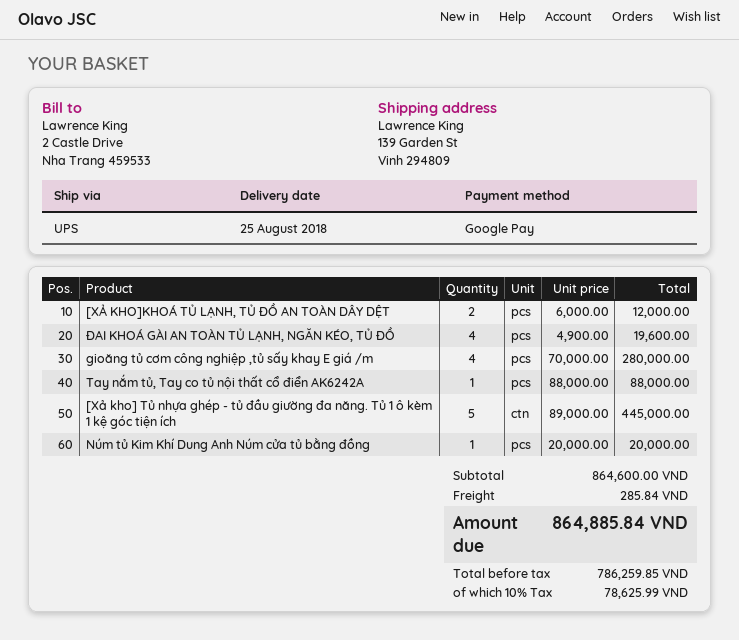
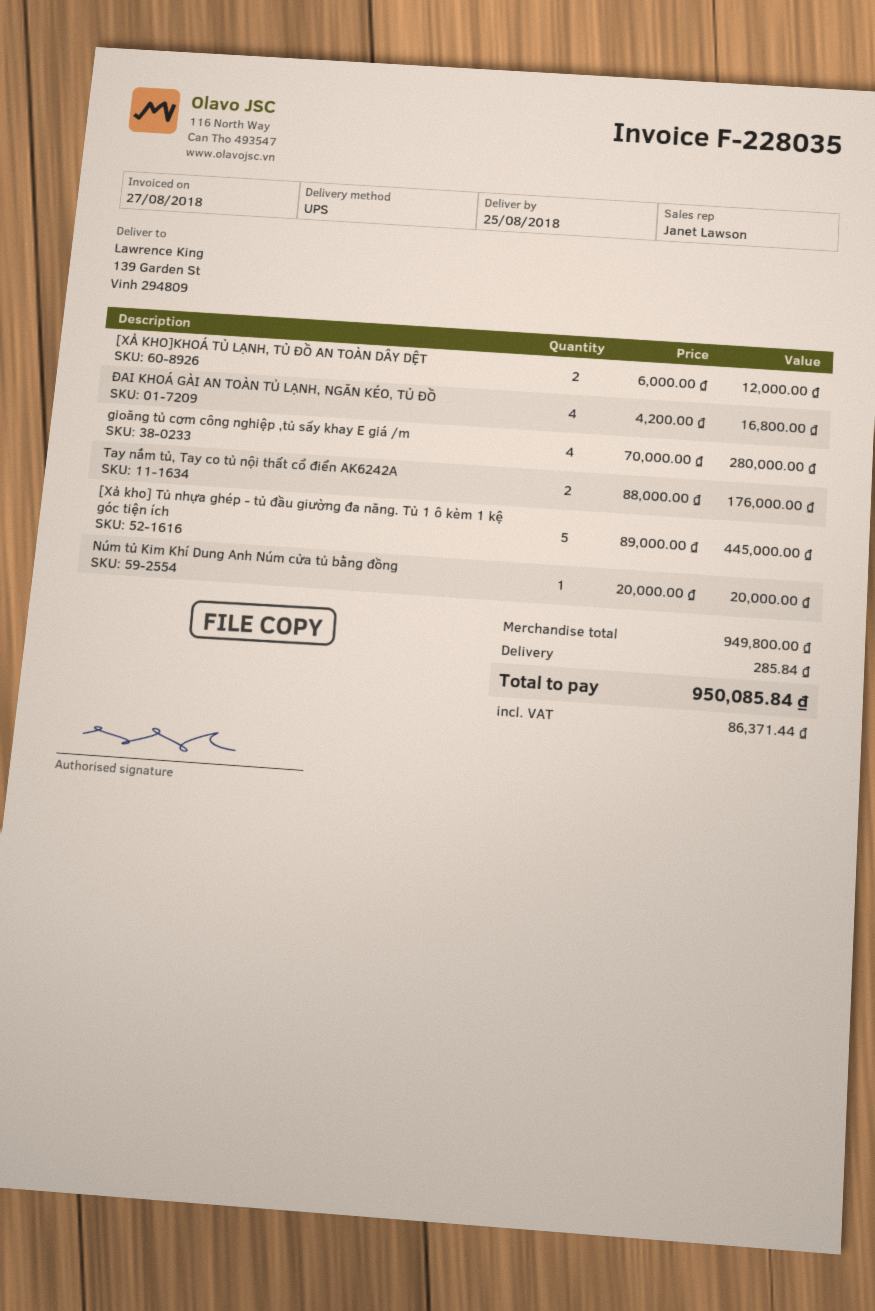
ĐAI KHOÁ GÀI AN TOÀN TỦ LẠNH, NGĂN KÉO, TỦ ĐỒ: 4 x 4900.00 = 19600.00 -> 4 x 4200.00 = 16800.00
Tay nắm tủ, Tay co tủ nội thất cổ điển AK6242A: 1 x 88000.00 = 88000.00 -> 2 x 88000.00 = 176000.00
subtotal: 864600.00 -> 949800.00
tax: 78625.99 -> 86371.44
total: 864885.84 -> 950085.84

